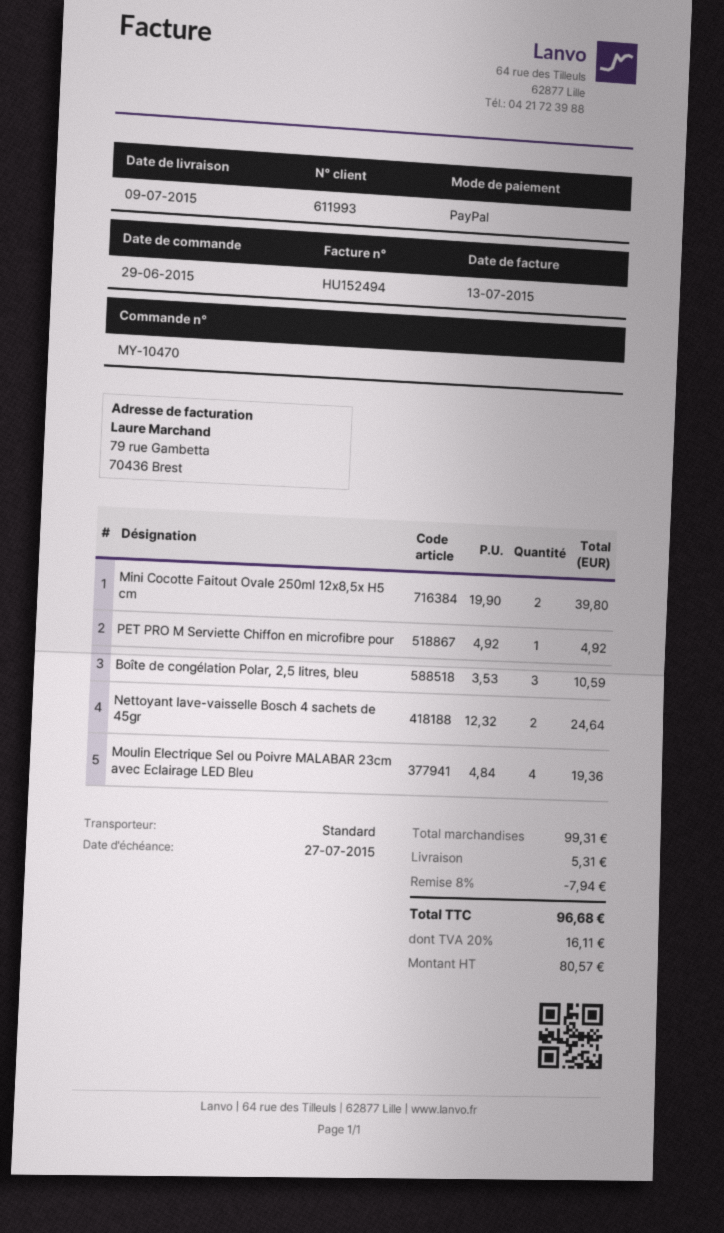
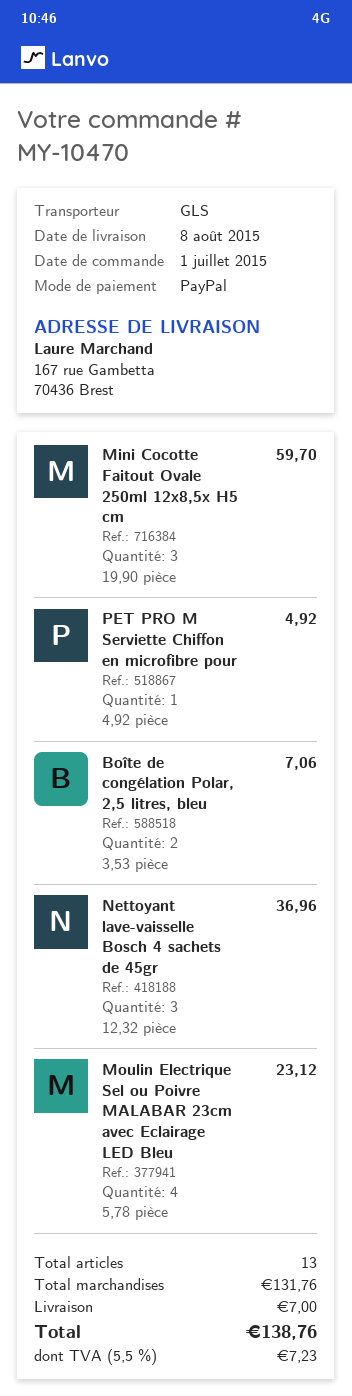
order date: 2015-06-29 -> 2015-07-01
delivery date: 2015-07-09 -> 2015-08-08
shipping method: standard -> GLS
Mini Cocotte Faitout Ovale 250ml 12x8,5x H5 cm: 2 x 19.90 = 39.80 -> 3 x 19.90 = 59.70
Boîte de congélation Polar, 2,5 litres, bleu: 3 x 3.53 = 10.59 -> 2 x 3.53 = 7.06
Nettoyant lave-vaisselle Bosch 4 sachets de 45gr: 2 x 12.32 = 24.64 -> 3 x 12.32 = 36.96
Moulin Electrique Sel ou Poivre MALABAR 23cm avec Eclairage LED Bleu: 4 x 4.84 = 19.36 -> 4 x 5.78 = 23.12
subtotal: 99.31 -> 131.76
discount: 8% = 7.94 -> none
shipping: 5.31 -> 7.00
tax: 20% = 16.11 -> 5.5% = 7.23
total: 96.68 -> 138.76

